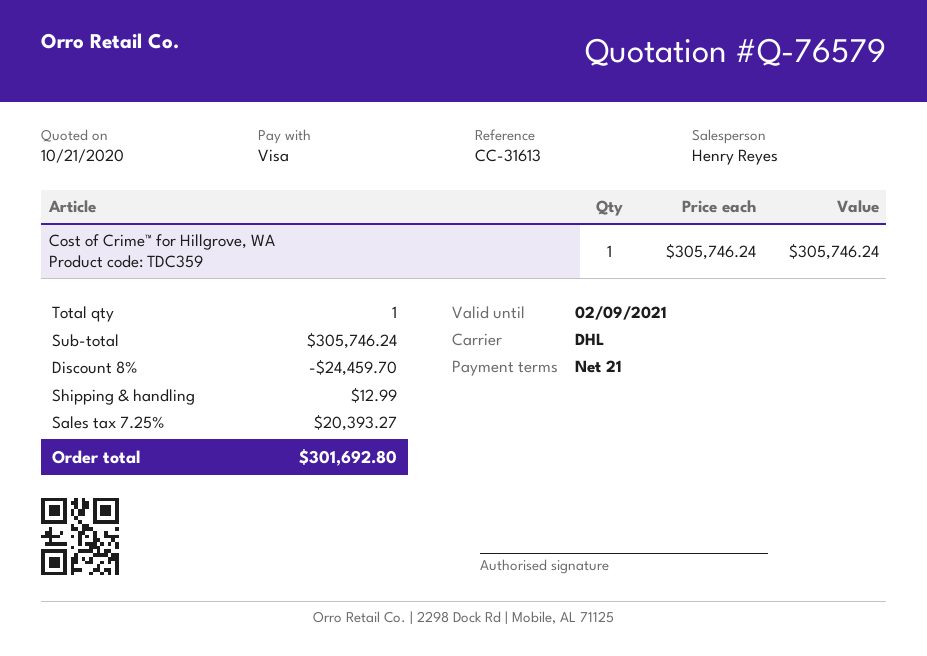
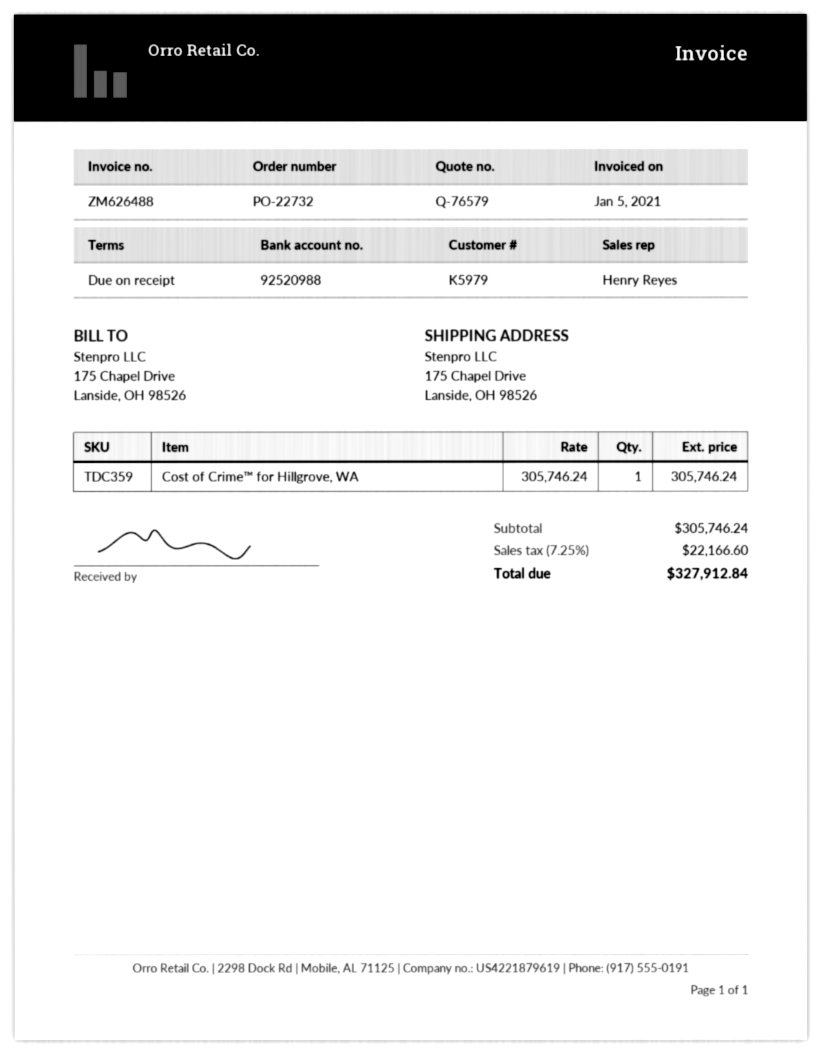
payment terms: 21 days -> on receipt
discount: 8% = 24459.70 -> none
shipping: 12.99 -> none
tax: 7.25% = 20393.27 -> 7.25% = 22166.60
total: 301692.80 -> 327912.84

